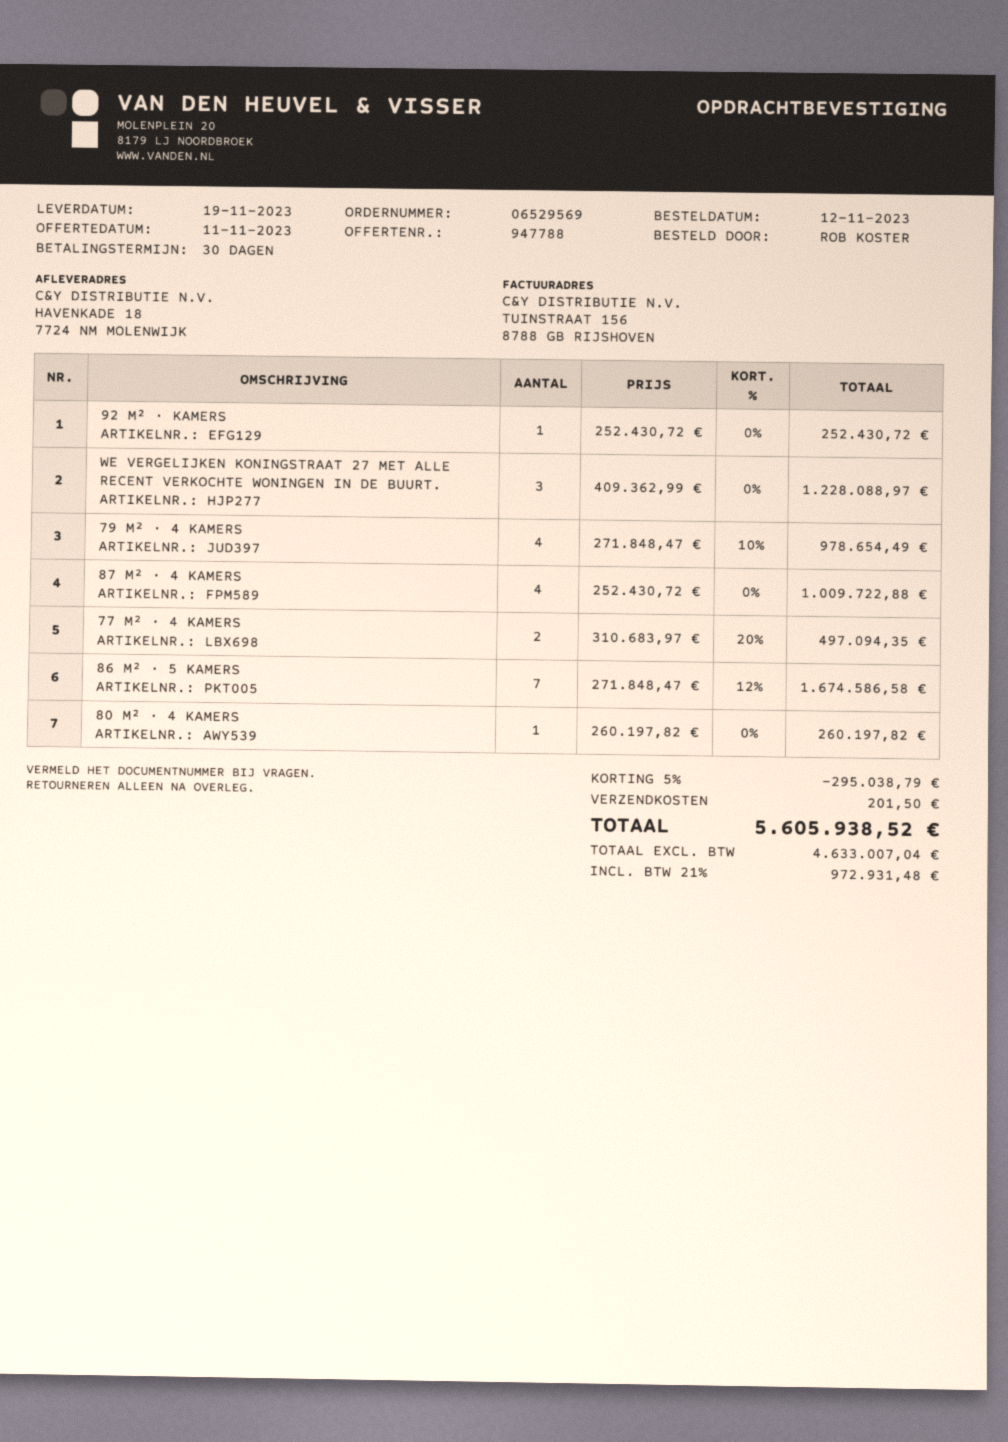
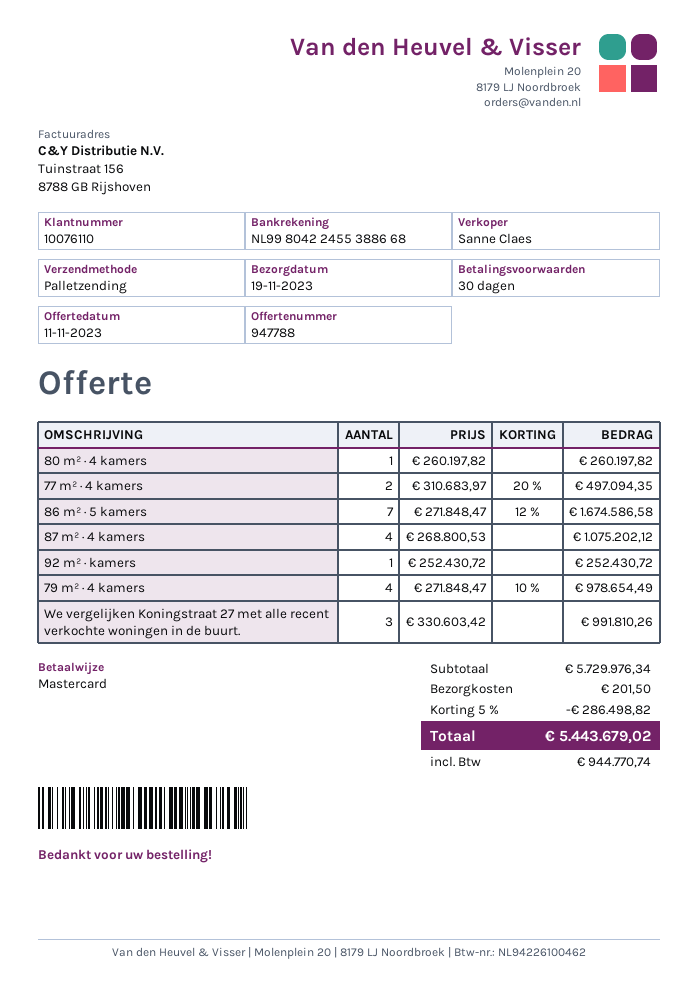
WE VERGELIJKEN KONINGSTRAAT 27 MET ALLE RECENT VERKOCHTE WONINGEN IN DE BUURT.: 3 x 409362.99 = 1228088.97 -> 3 x 330603.42 = 991810.26
87 M² · 4 KAMERS: 4 x 252430.72 = 1009722.88 -> 4 x 268800.53 = 1075202.12
discount: 5% = 295038.79 -> 5% = 286498.82
tax: 972931.48 -> 944770.74
total: 5605938.52 -> 5443679.02

